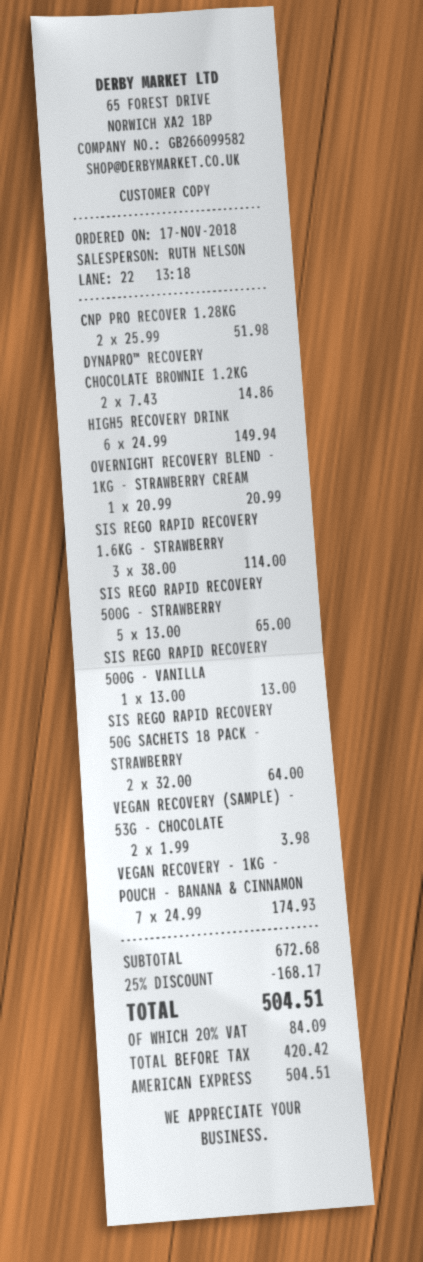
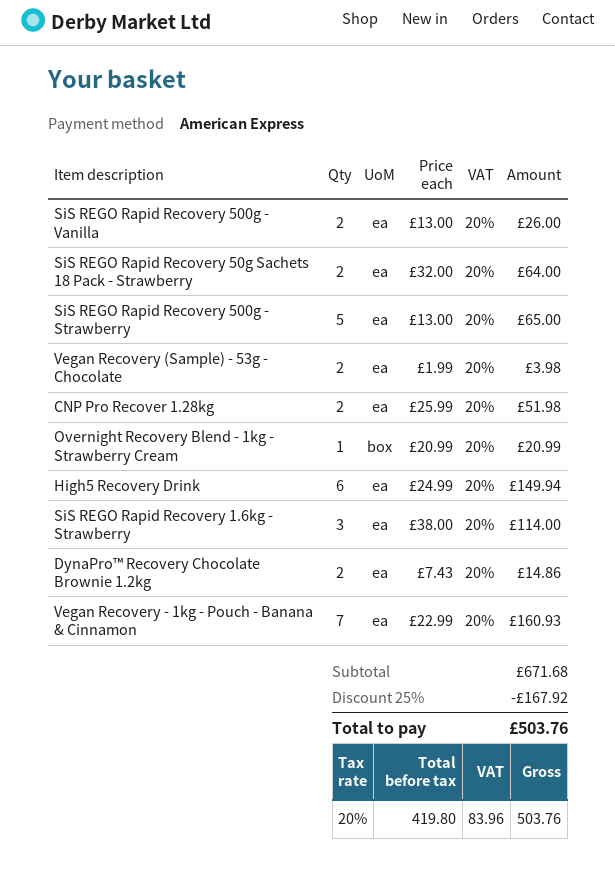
SIS REGO RAPID RECOVERY 500G - VANILLA: 1 x 13.00 = 13.00 -> 2 x 13.00 = 26.00
VEGAN RECOVERY - 1KG - POUCH - BANANA & CINNAMON: 7 x 24.99 = 174.93 -> 7 x 22.99 = 160.93
subtotal: 672.68 -> 671.68
discount: 25% = 168.17 -> 25% = 167.92
net: 420.42 -> 419.80
tax: 20% = 84.09 -> 20% = 83.96
total: 504.51 -> 503.76

